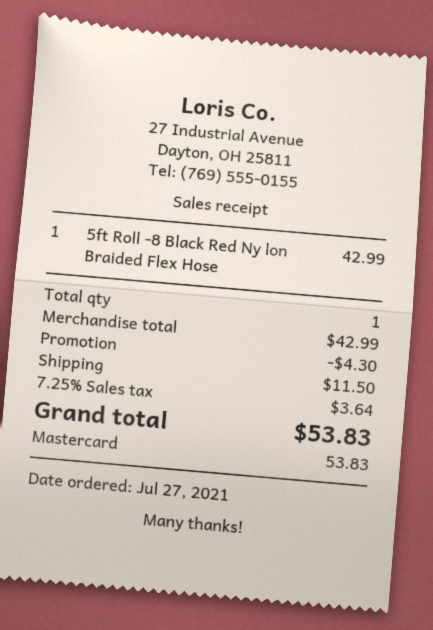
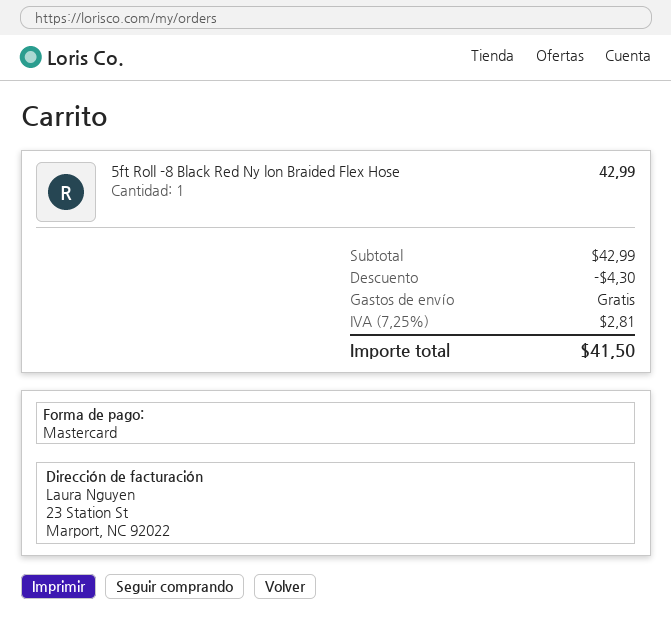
shipping: 11.50 -> 0.00
tax: 7.25% = 3.64 -> 7.25% = 2.81
total: 53.83 -> 41.50

